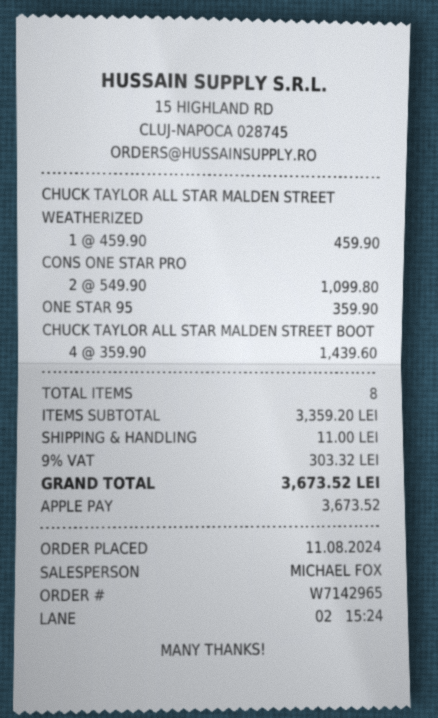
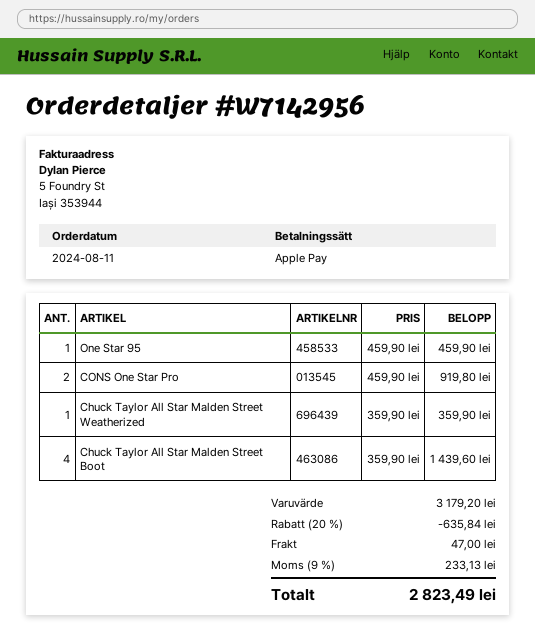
order number: W7142965 -> W7142956
CHUCK TAYLOR ALL STAR MALDEN STREET WEATHERIZED: 1 x 459.90 = 459.90 -> 1 x 359.90 = 359.90
CONS ONE STAR PRO: 2 x 549.90 = 1099.80 -> 2 x 459.90 = 919.80
ONE STAR 95: 1 x 359.90 = 359.90 -> 1 x 459.90 = 459.90
subtotal: 3359.20 -> 3179.20
discount: none -> 20% = 635.84
shipping: 11.00 -> 47.00
tax: 9% = 303.32 -> 9% = 233.13
total: 3673.52 -> 2823.49

